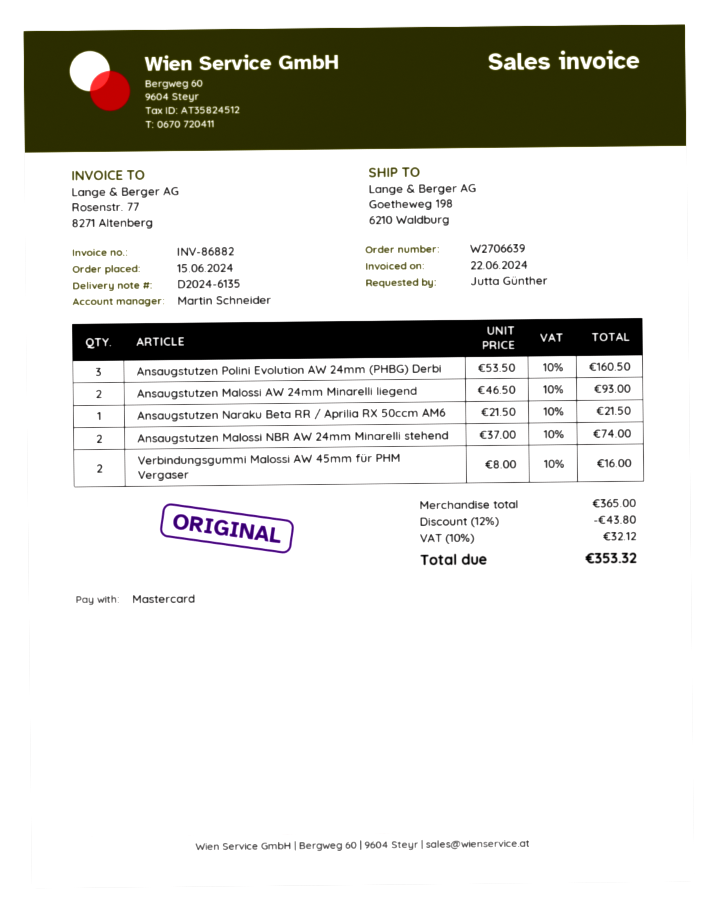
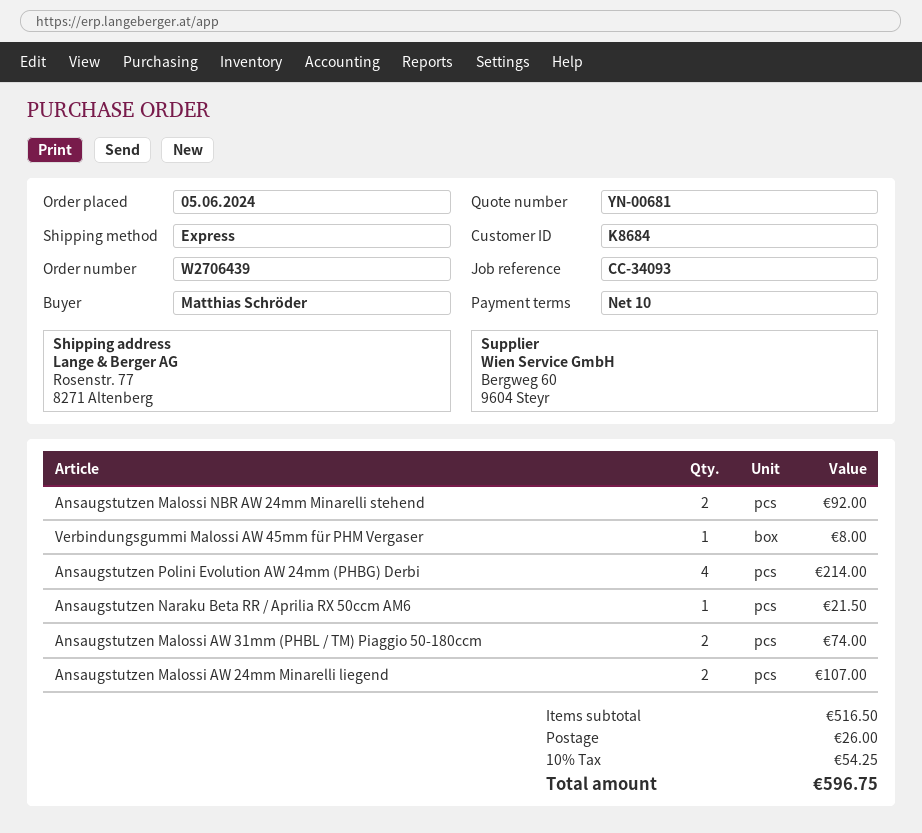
order number: W2706639 -> W2706439
order date: 2024-06-15 -> 2024-06-05
ordered by: Jutta Günther -> Matthias Schröder
ship to: Goetheweg 198, 6210 Waldburg -> Rosenstr. 77, 8271 Altenberg
Ansaugstutzen Polini Evolution AW 24mm (PHBG) Derbi: 3 for 160.50 -> 4 for 214.00
Ansaugstutzen Malossi AW 24mm Minarelli liegend: 2 for 93.00 -> 2 for 107.00
Ansaugstutzen Malossi NBR AW 24mm Minarelli stehend: 2 for 74.00 -> 2 for 92.00
Verbindungsgummi Malossi AW 45mm für PHM Vergaser: 2 for 16.00 -> 1 for 8.00
Ansaugstutzen Malossi AW 31mm (PHBL / TM) Piaggio 50-180ccm: none -> 2 for 74.00
subtotal: 365.00 -> 516.50
discount: 12% = 43.80 -> none
shipping: none -> 26.00
tax: 10% = 32.12 -> 10% = 54.25
total: 353.32 -> 596.75

